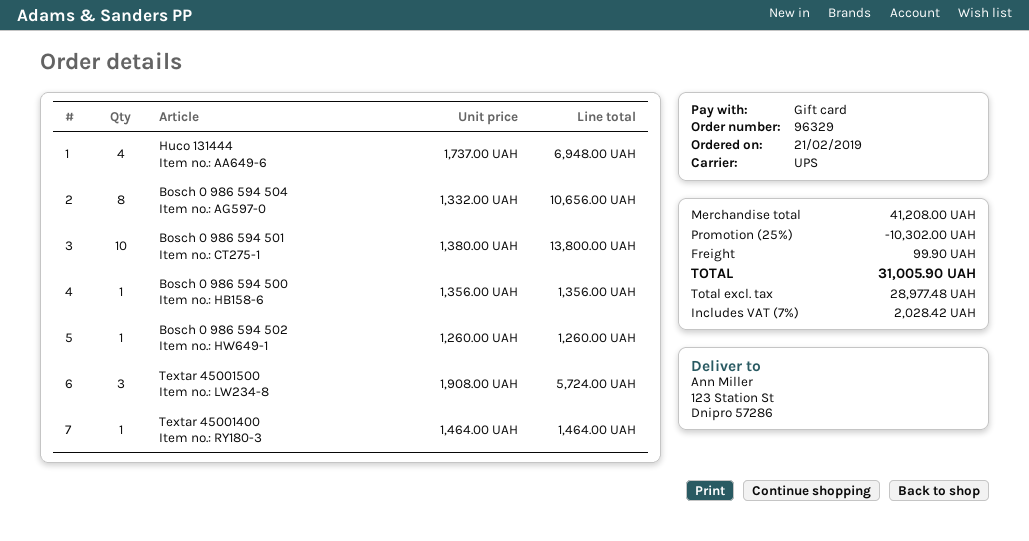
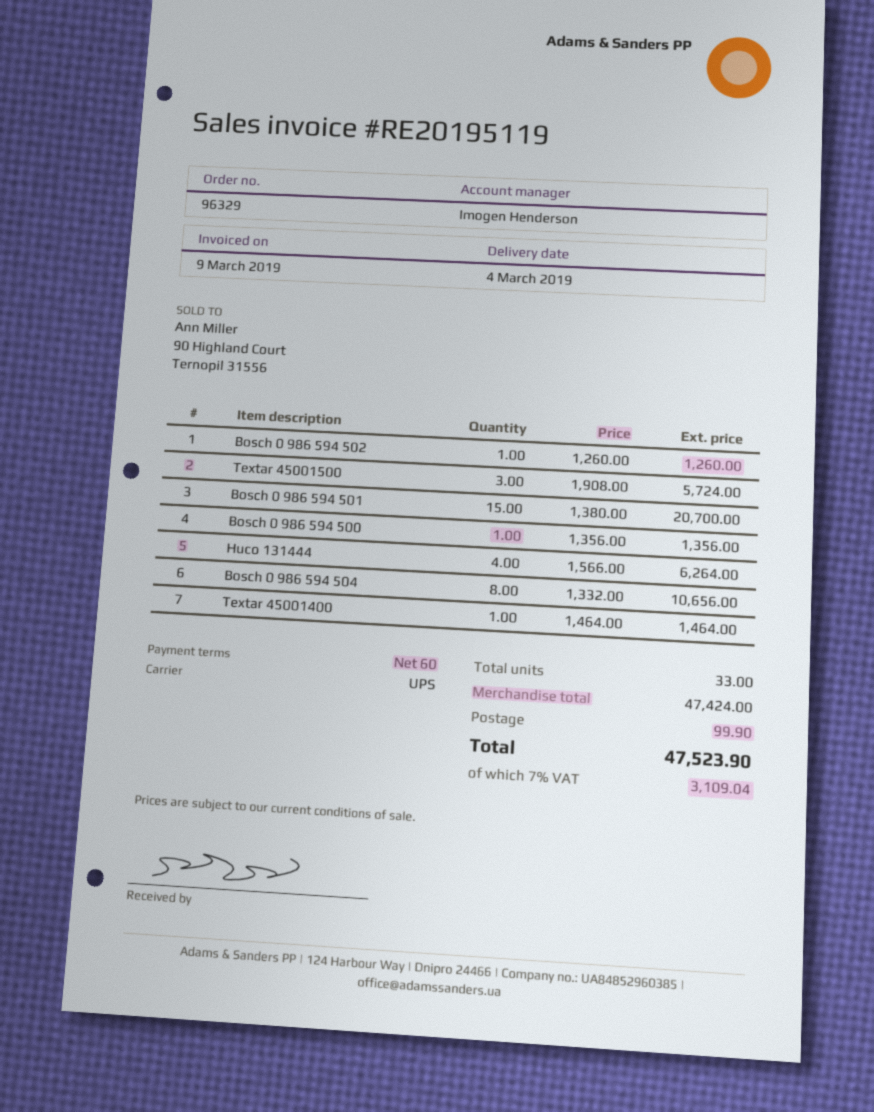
Huco 131444: 4 x 1737.00 = 6948.00 -> 4 x 1566.00 = 6264.00
Bosch 0 986 594 501: 10 x 1380.00 = 13800.00 -> 15 x 1380.00 = 20700.00
subtotal: 41208.00 -> 47424.00
discount: 25% = 10302.00 -> none
tax: 7% = 2028.42 -> 7% = 3109.04
total: 31005.90 -> 47523.90

